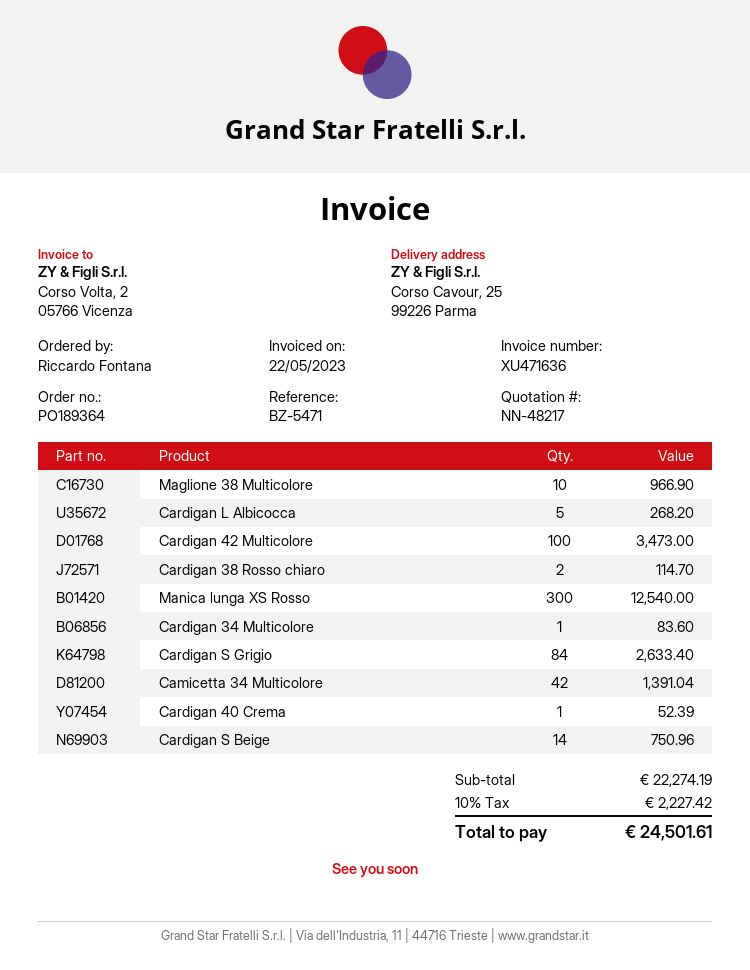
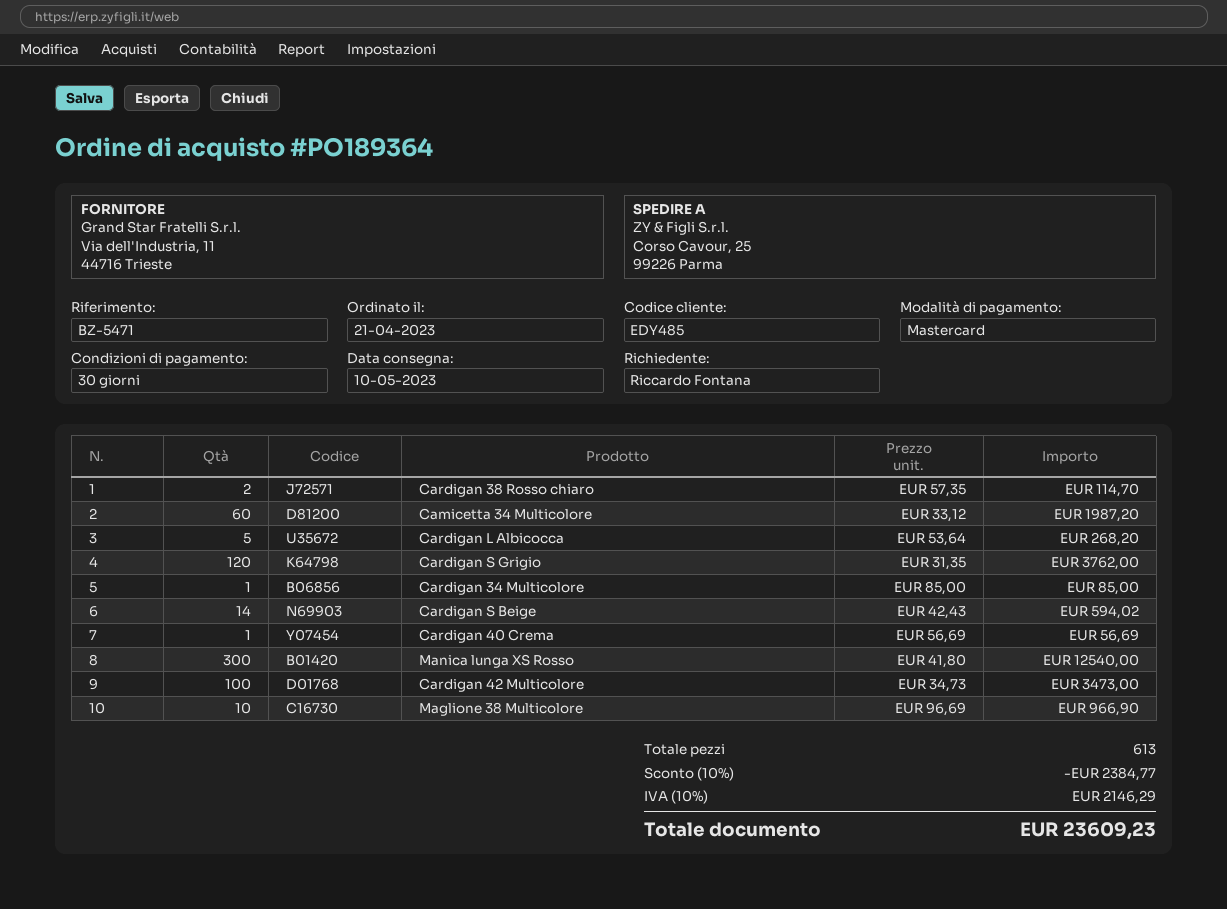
Cardigan 34 Multicolore: 1 for 83.60 -> 1 for 85.00
Cardigan S Grigio: 84 for 2633.40 -> 120 for 3762.00
Camicetta 34 Multicolore: 42 for 1391.04 -> 60 for 1987.20
Cardigan 40 Crema: 1 for 52.39 -> 1 for 56.69
Cardigan S Beige: 14 for 750.96 -> 14 for 594.02
discount: none -> 10% = 2384.77
tax: 10% = 2227.42 -> 10% = 2146.29
total: 24501.61 -> 23609.23

